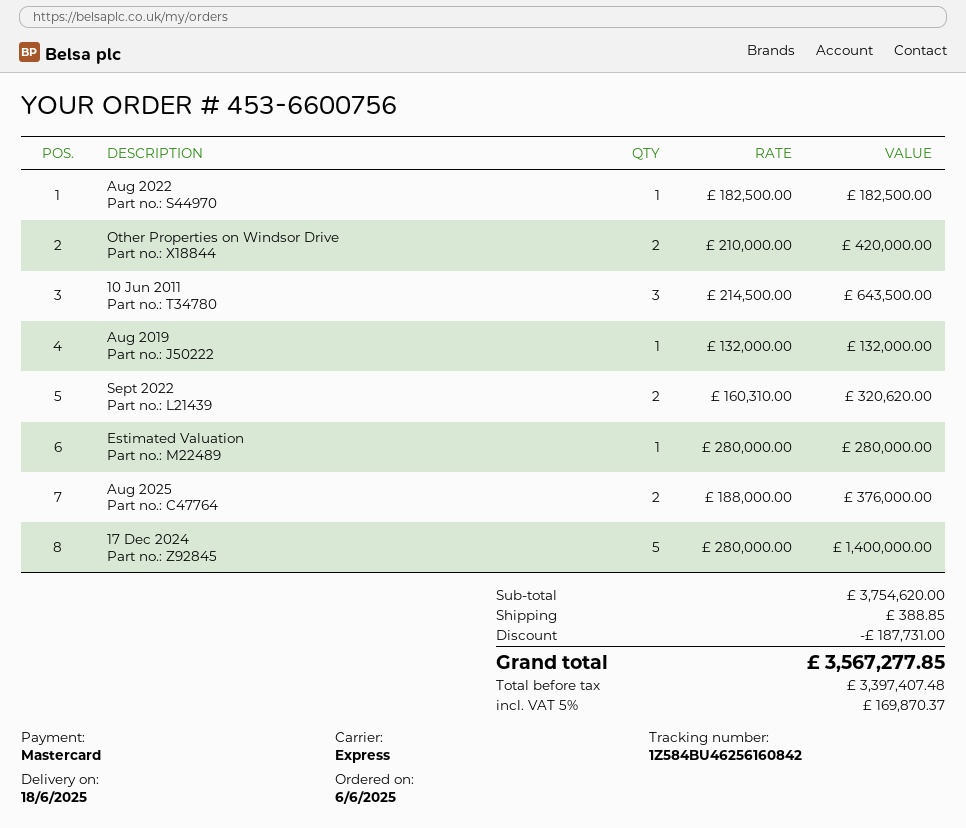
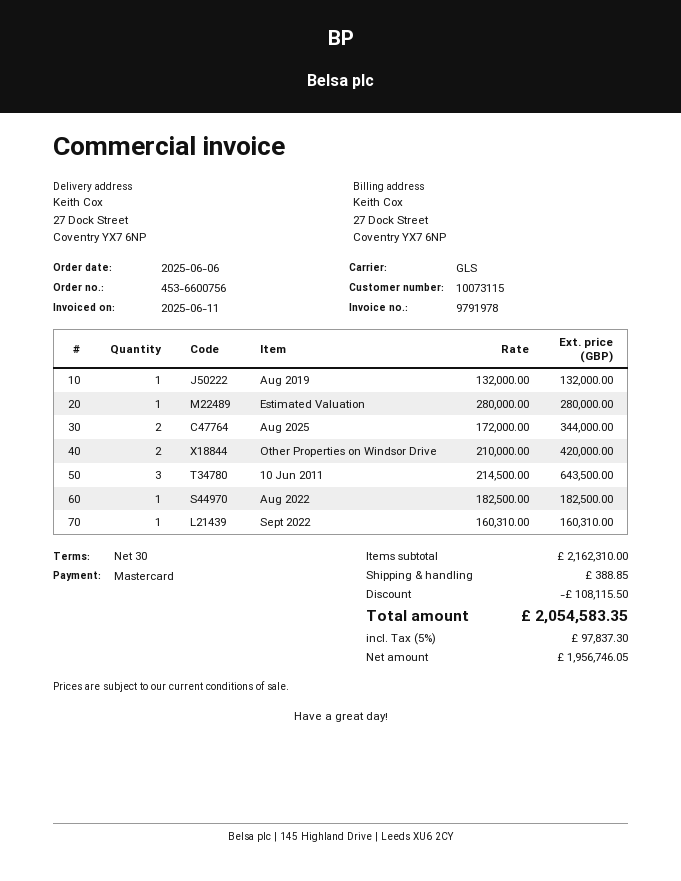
shipping method: express -> GLS
Sept 2022: 2 x 160310.00 = 320620.00 -> 1 x 160310.00 = 160310.00
Aug 2025: 2 x 188000.00 = 376000.00 -> 2 x 172000.00 = 344000.00
17 Dec 2024: 5 x 280000.00 = 1400000.00 -> none
subtotal: 3754620.00 -> 2162310.00
discount: 187731.00 -> 108115.50
net: 3397407.48 -> 1956746.05
tax: 5% = 169870.37 -> 5% = 97837.30
total: 3567277.85 -> 2054583.35

